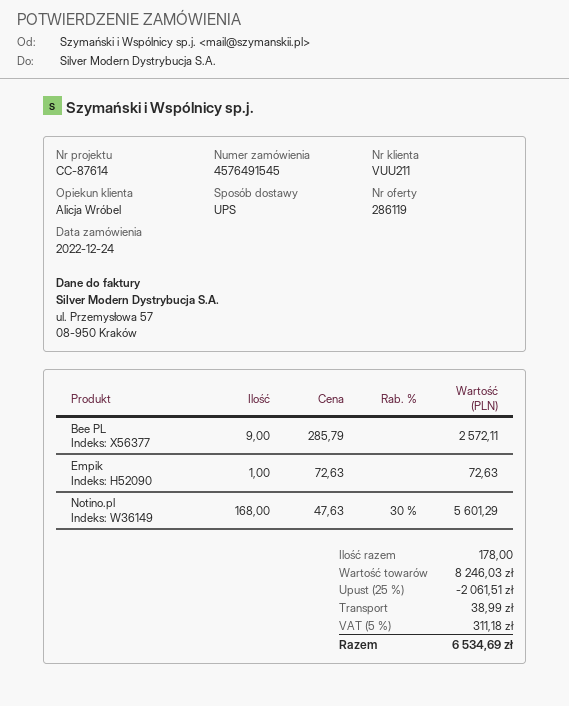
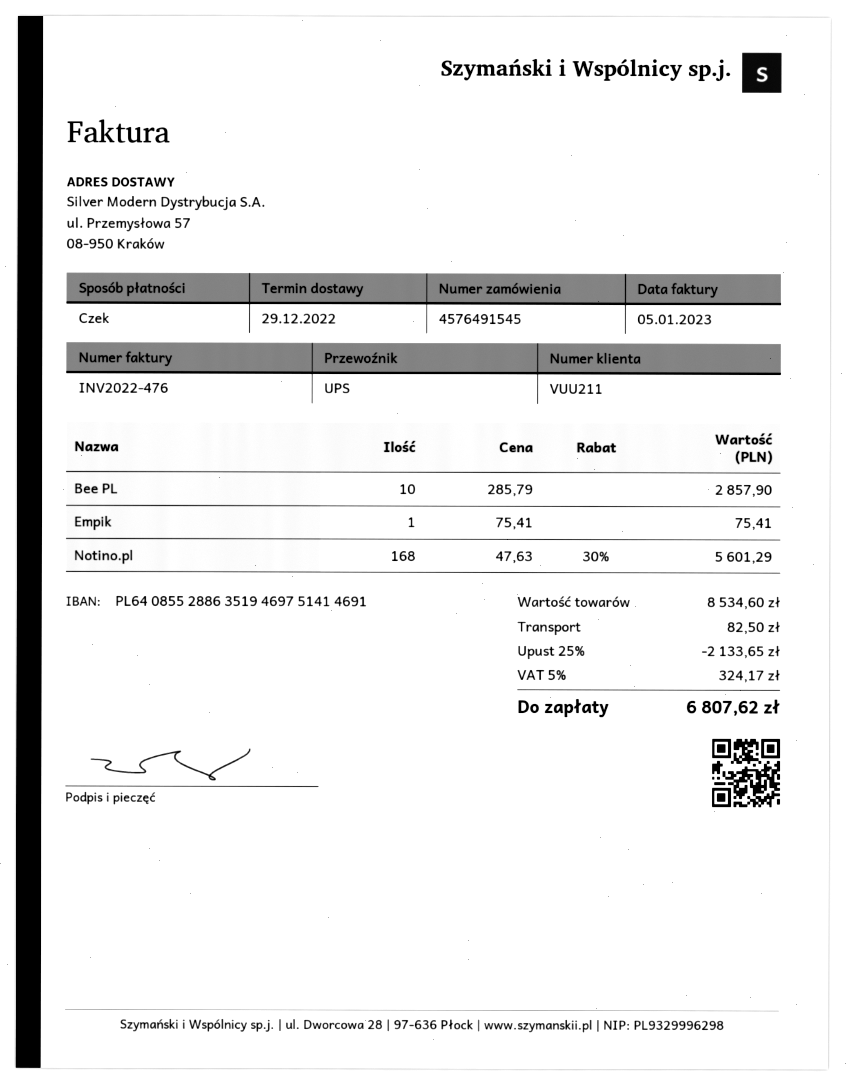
Bee PL: 9 x 285.79 = 2572.11 -> 10 x 285.79 = 2857.90
Empik: 1 x 72.63 = 72.63 -> 1 x 75.41 = 75.41
subtotal: 8246.03 -> 8534.60
discount: 25% = 2061.51 -> 25% = 2133.65
shipping: 38.99 -> 82.50
tax: 5% = 311.18 -> 5% = 324.17
total: 6534.69 -> 6807.62

